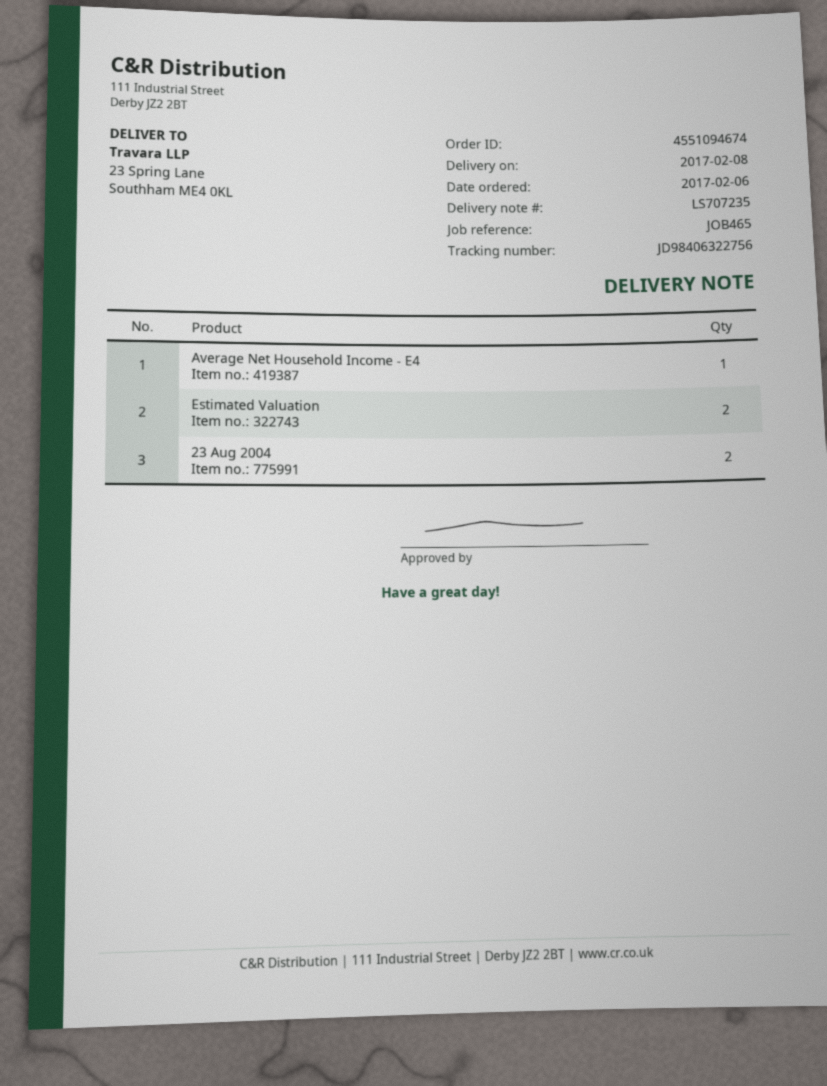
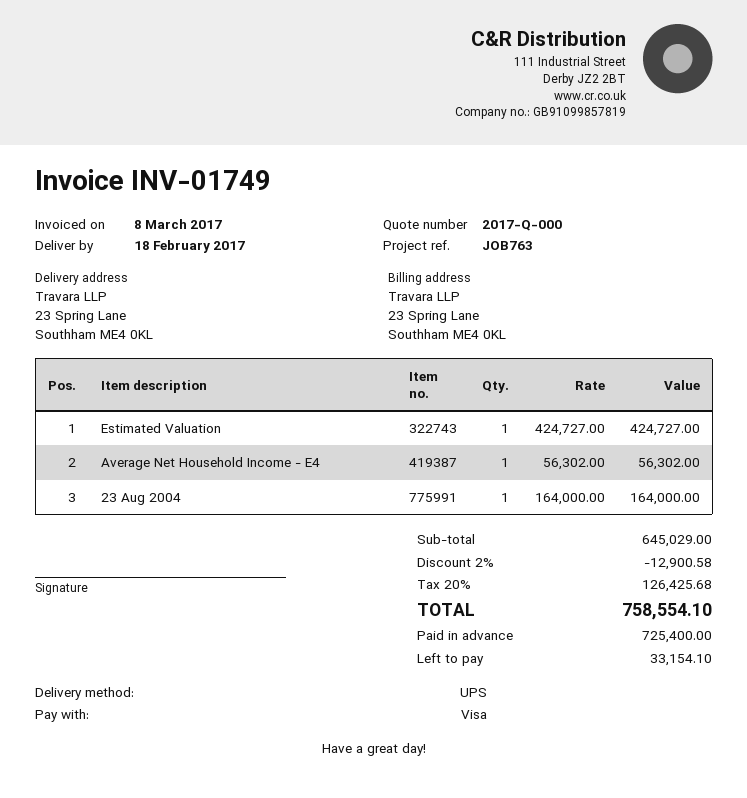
delivery date: 2017-02-08 -> 2017-02-18
reference: JOB465 -> JOB763
Estimated Valuation: 2 -> 1
23 Aug 2004: 2 -> 1

